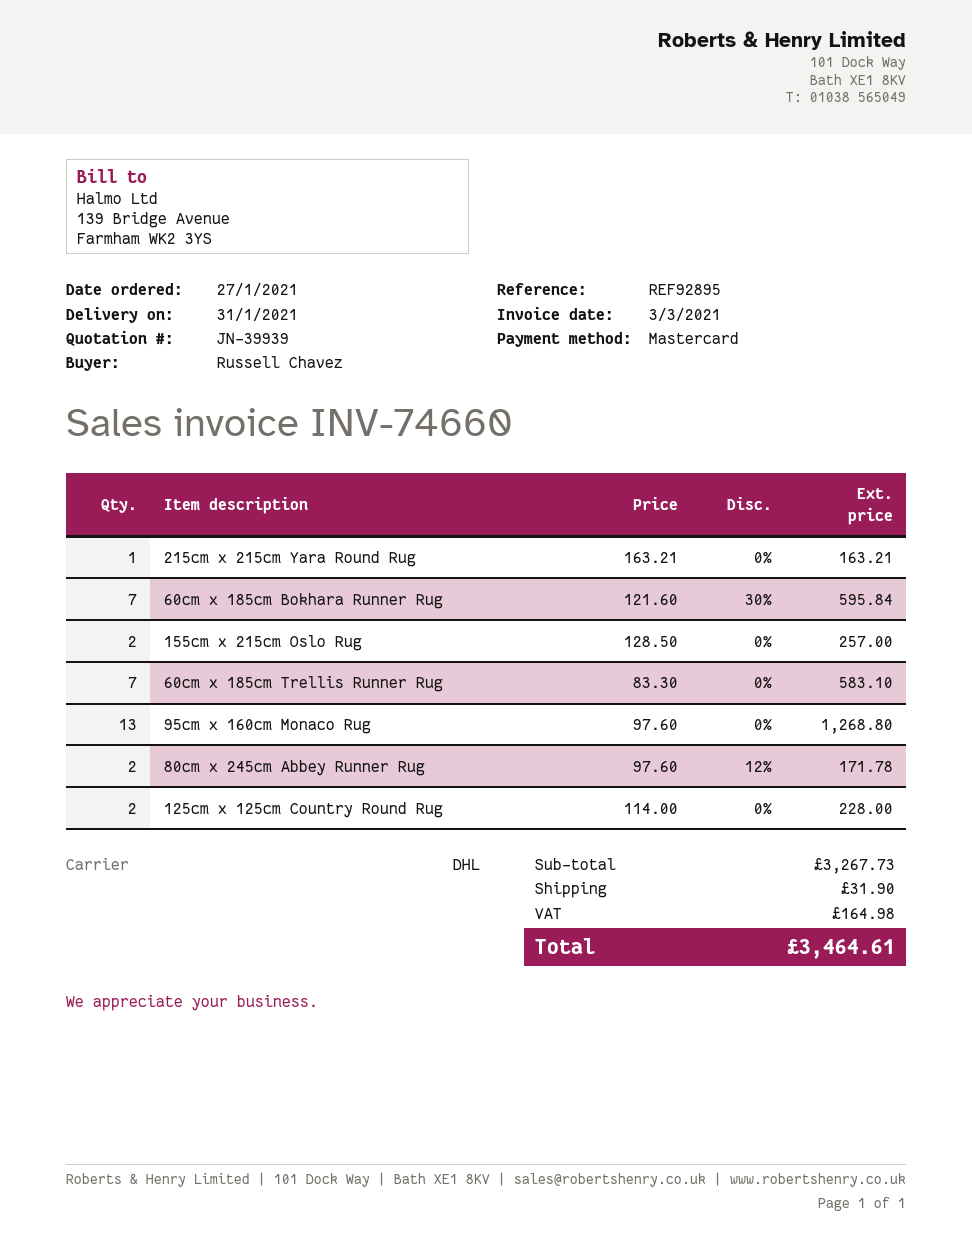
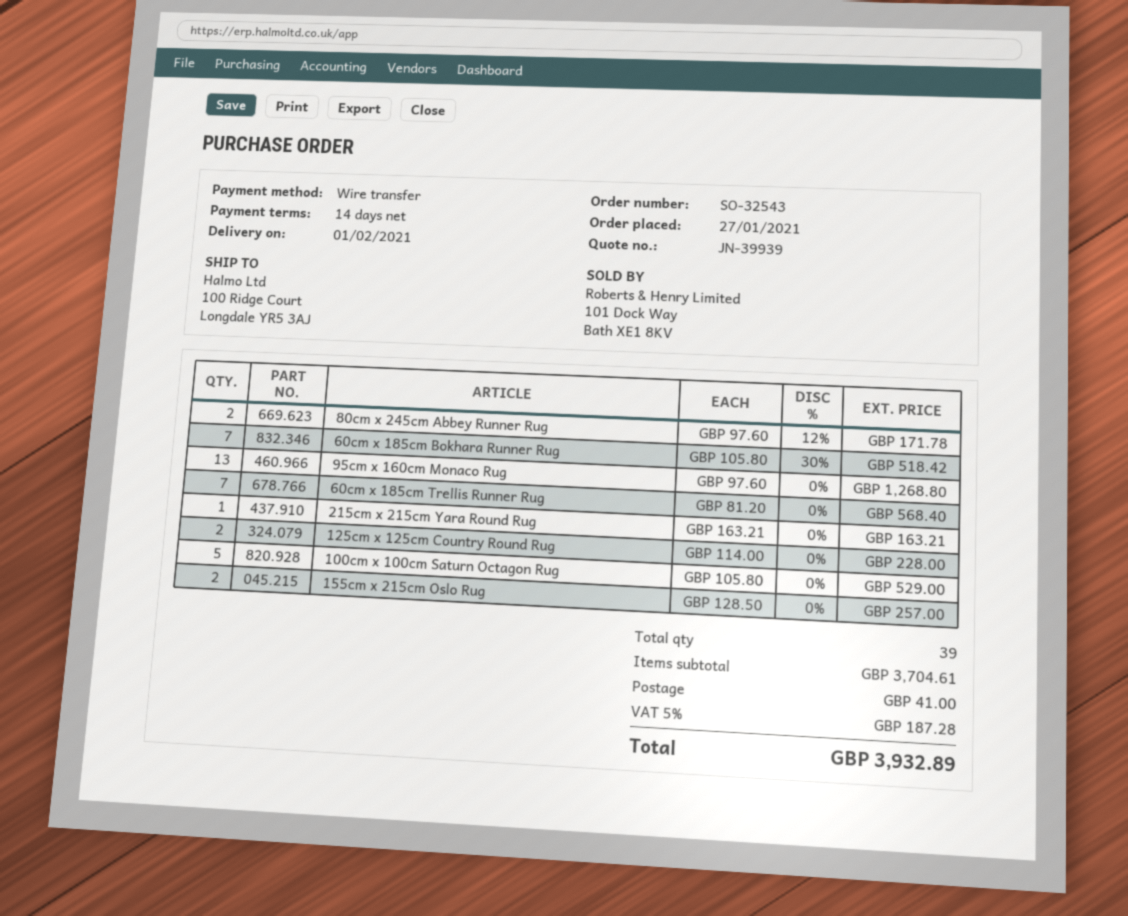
delivery date: 2021-01-31 -> 2021-02-01
payment method: Mastercard -> bank transfer
60cm x 185cm Bokhara Runner Rug: 7 x 121.60 - 30% = 595.84 -> 7 x 105.80 - 30% = 518.42
60cm x 185cm Trellis Runner Rug: 7 x 83.30 = 583.10 -> 7 x 81.20 = 568.40
100cm x 100cm Saturn Octagon Rug: none -> 5 x 105.80 = 529.00
subtotal: 3267.73 -> 3704.61
shipping: 31.90 -> 41.00
tax: 164.98 -> 187.28
total: 3464.61 -> 3932.89

